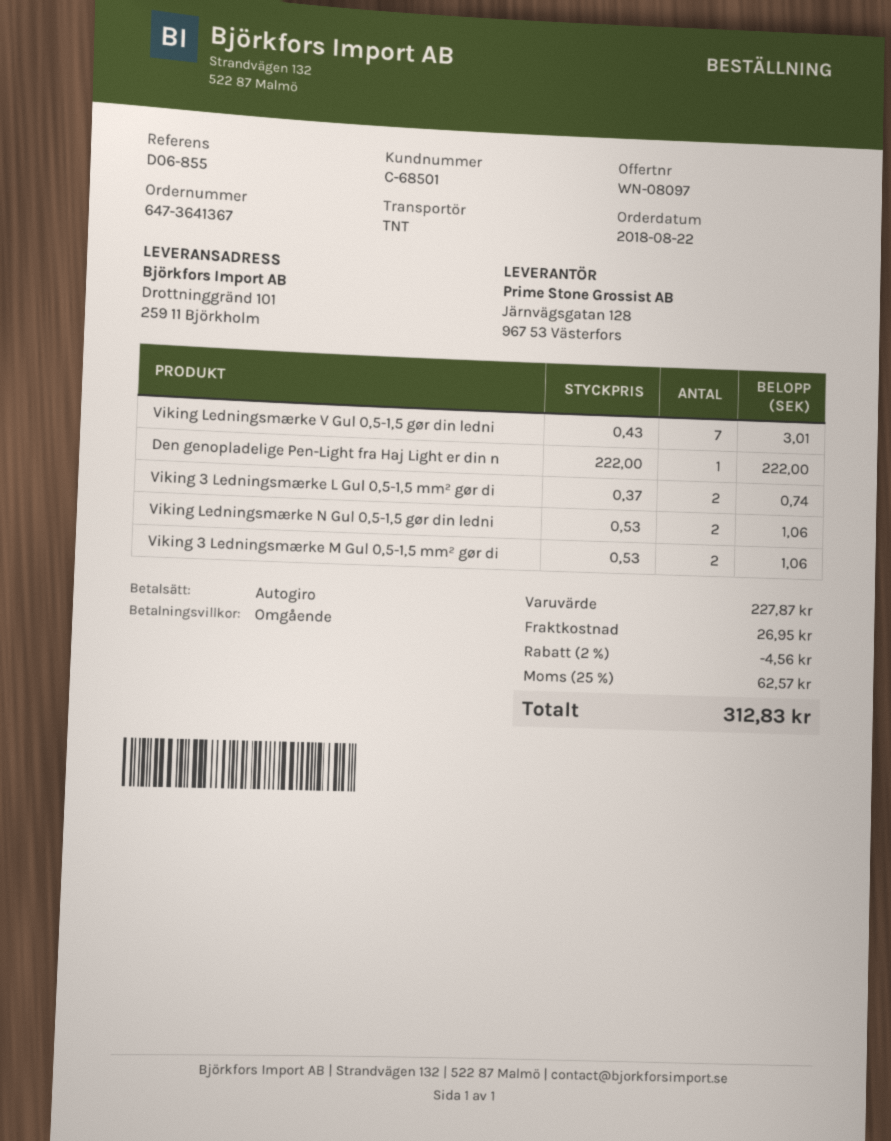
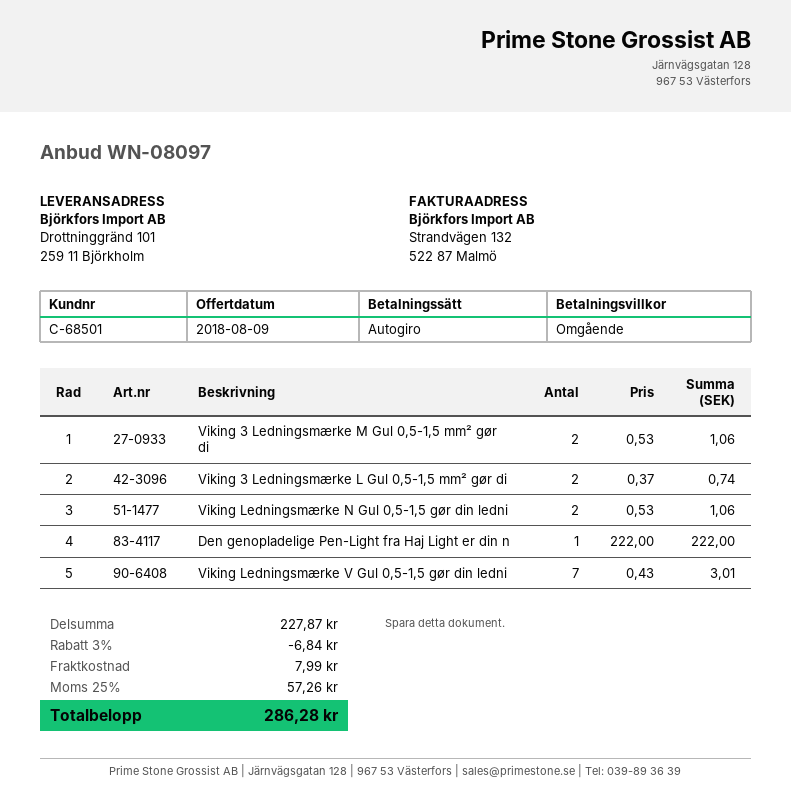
discount: 2% = 4.56 -> 3% = 6.84
shipping: 26.95 -> 7.99
tax: 25% = 62.57 -> 25% = 57.26
total: 312.83 -> 286.28

